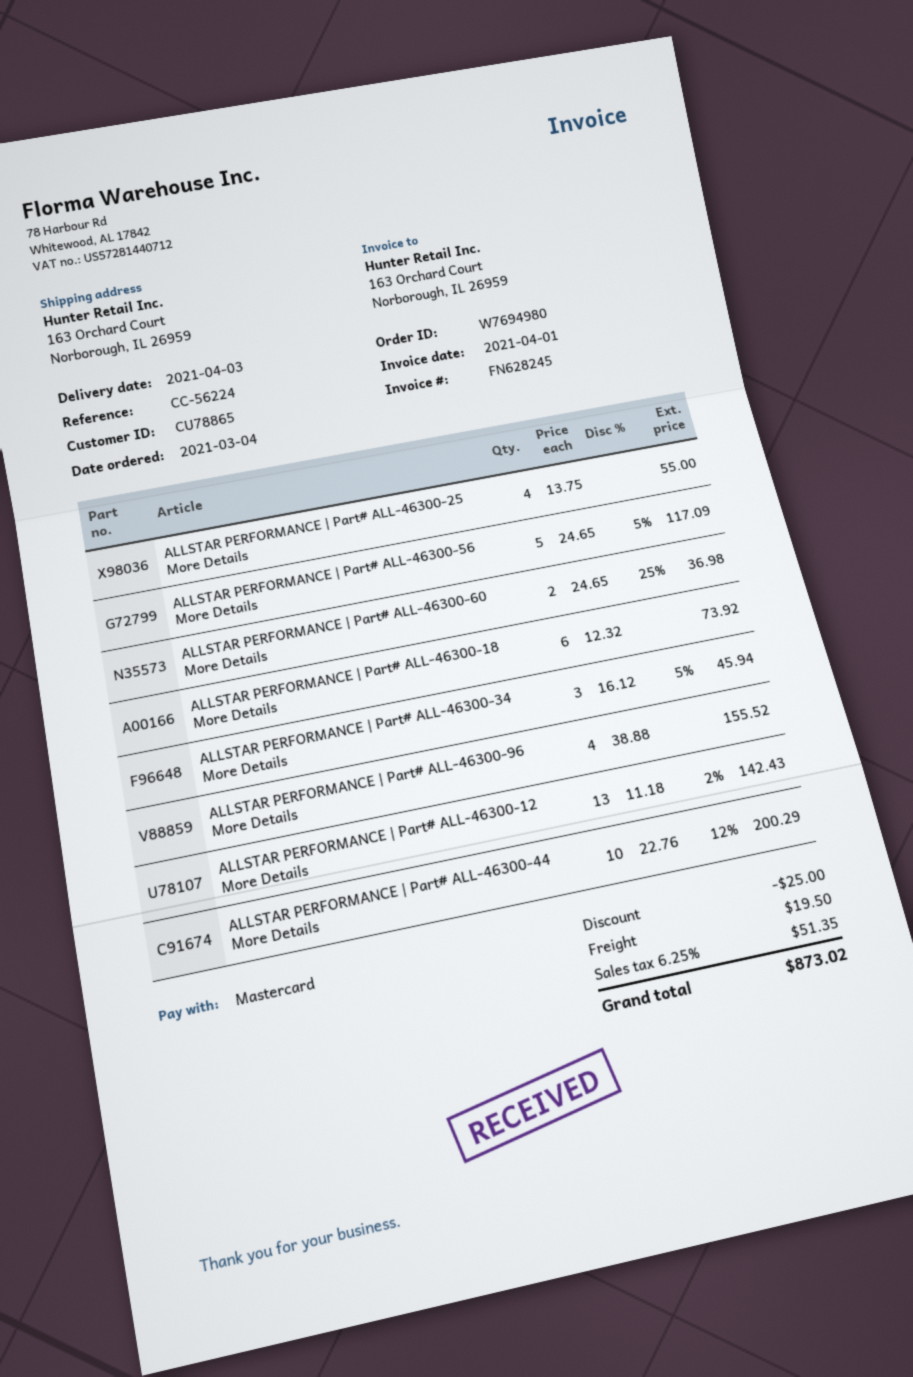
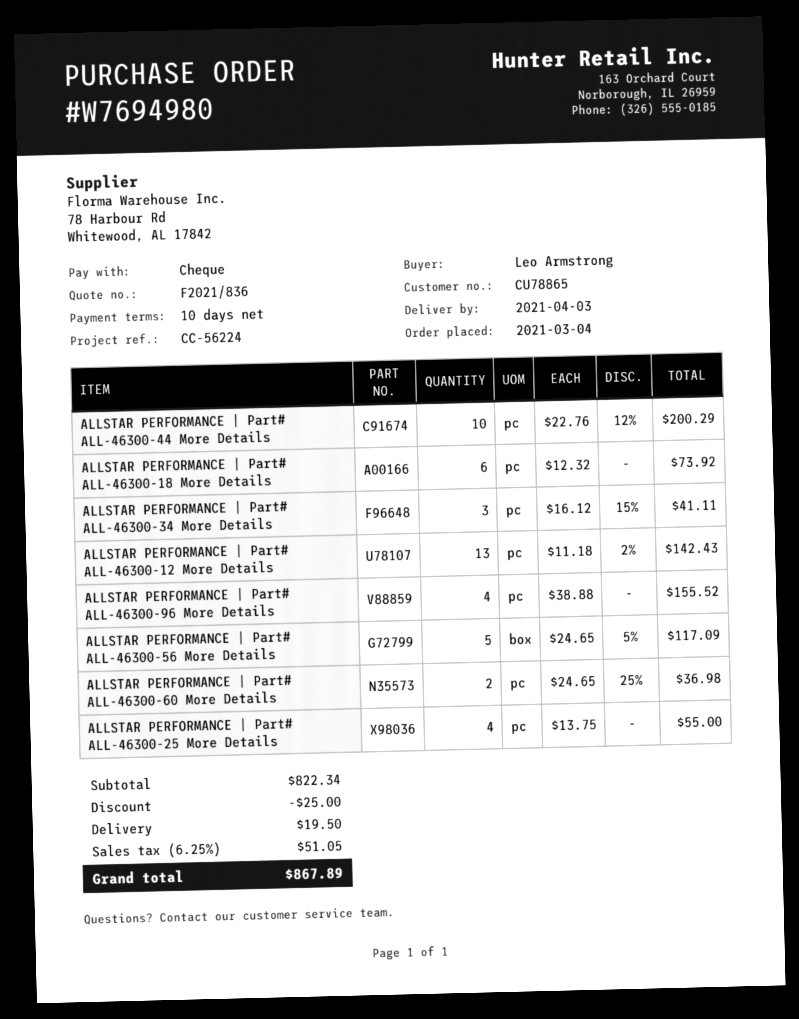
payment method: Mastercard -> cheque
ALLSTAR PERFORMANCE | Part# ALL-46300-34 More Details: 3 x 16.12 - 5% = 45.94 -> 3 x 16.12 - 15% = 41.11
tax: 6.25% = 51.35 -> 6.25% = 51.05
total: 873.02 -> 867.89

